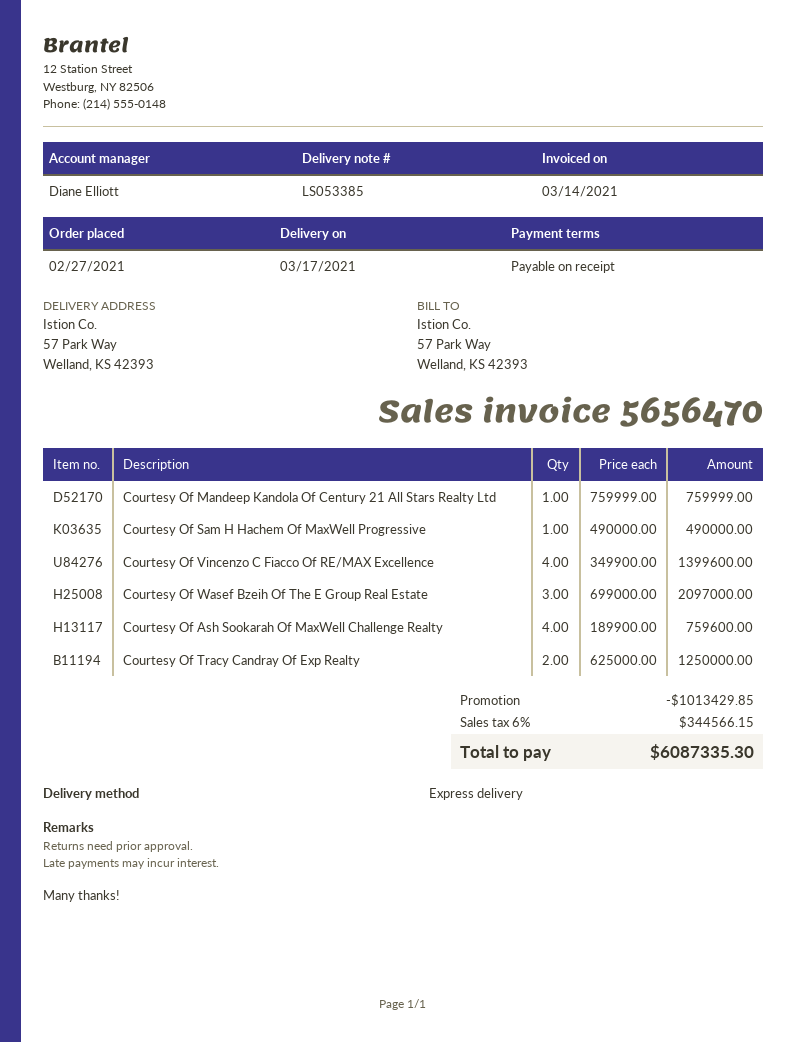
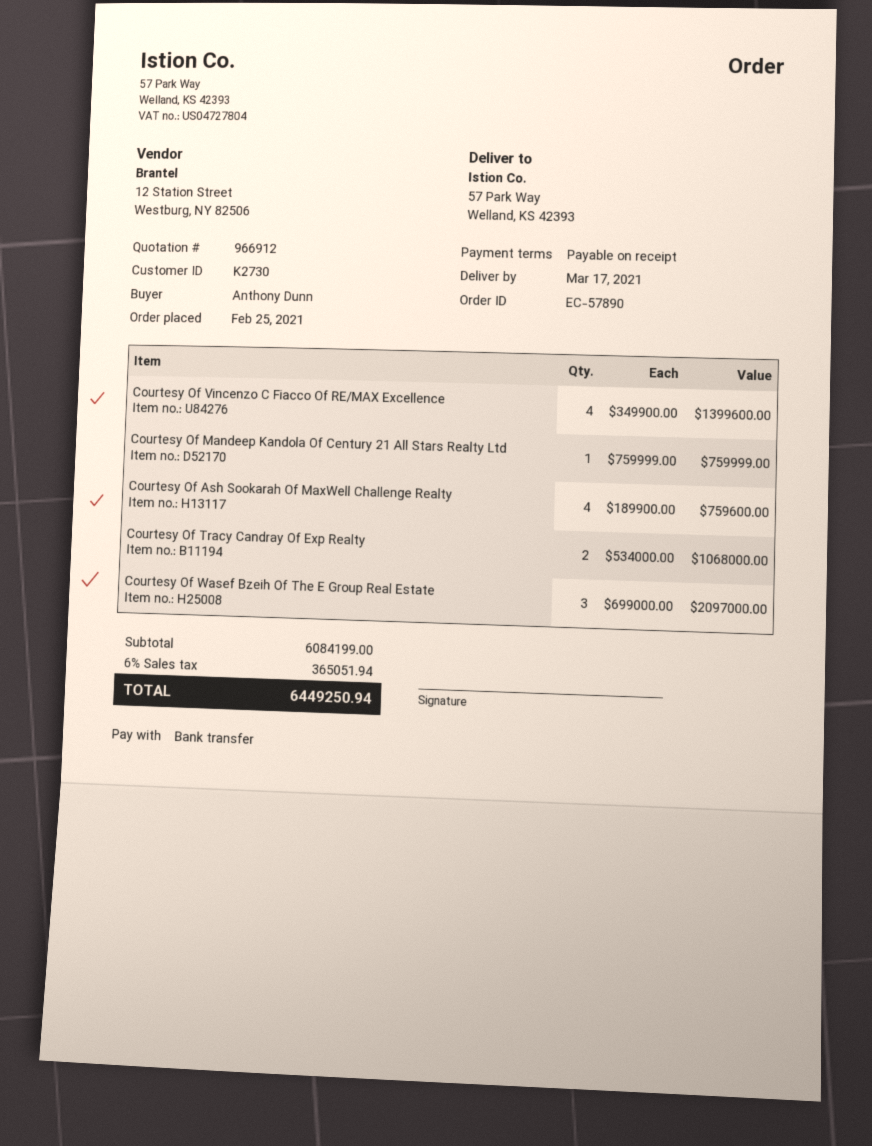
order date: 2021-02-27 -> 2021-02-25
Courtesy Of Sam H Hachem Of MaxWell Progressive: 1 x 490000.00 = 490000.00 -> none
Courtesy Of Tracy Candray Of Exp Realty: 2 x 625000.00 = 1250000.00 -> 2 x 534000.00 = 1068000.00
discount: 1013429.85 -> none
tax: 6% = 344566.15 -> 6% = 365051.94
total: 6087335.30 -> 6449250.94

